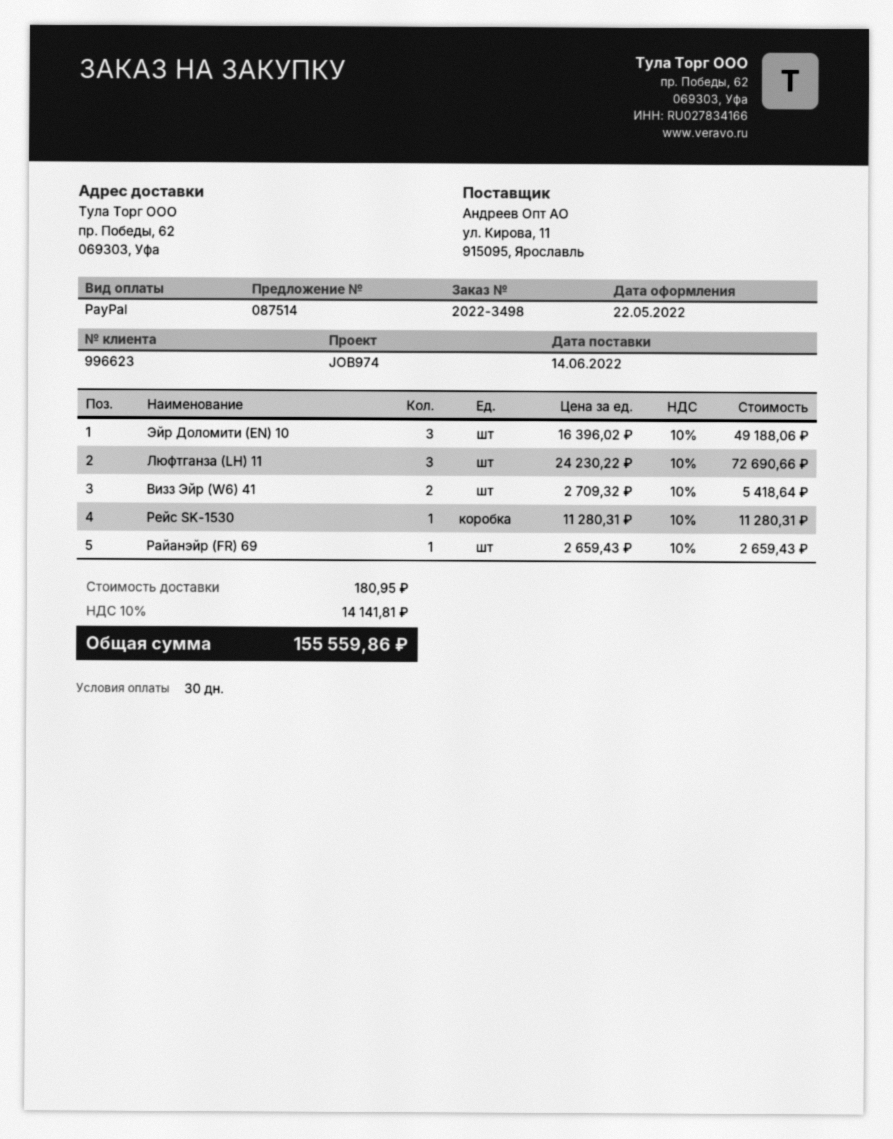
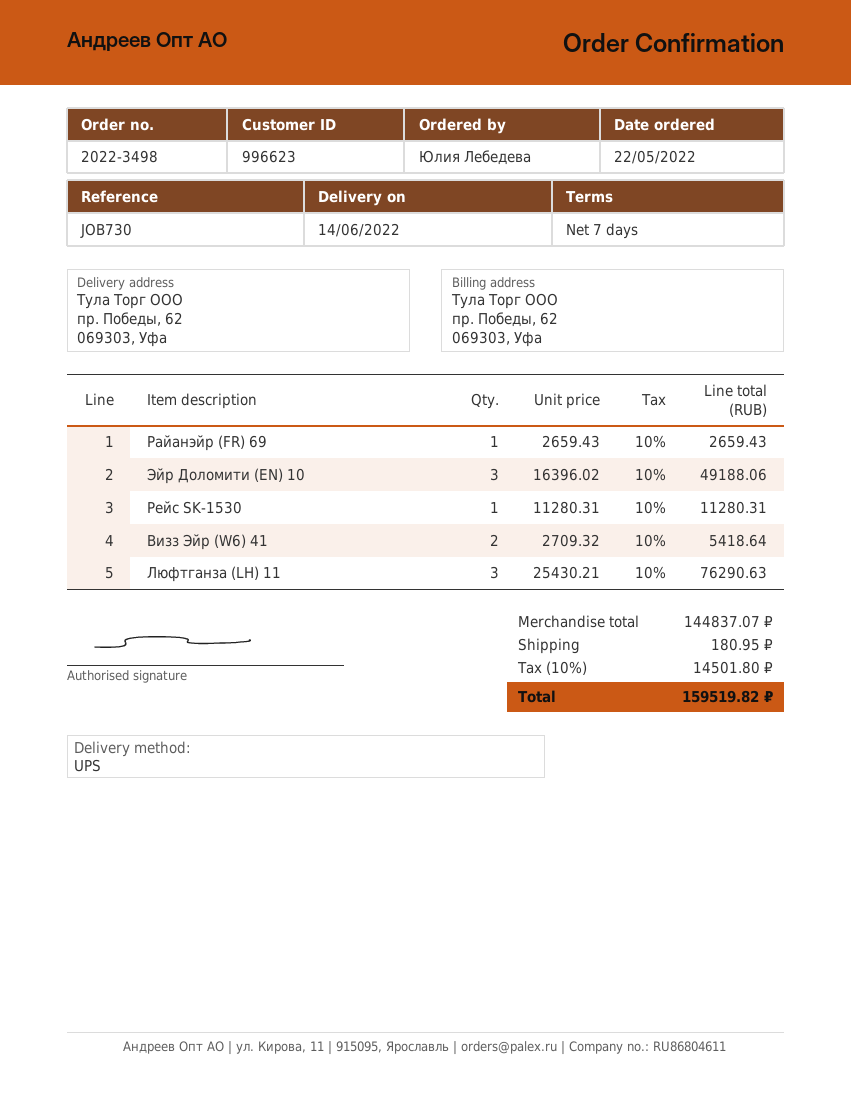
payment terms: 30 days -> 7 days
reference: JOB974 -> JOB730
Люфтганза (LH) 11: 3 x 24230.22 = 72690.66 -> 3 x 25430.21 = 76290.63
tax: 10% = 14141.81 -> 10% = 14501.80
total: 155559.86 -> 159519.82

